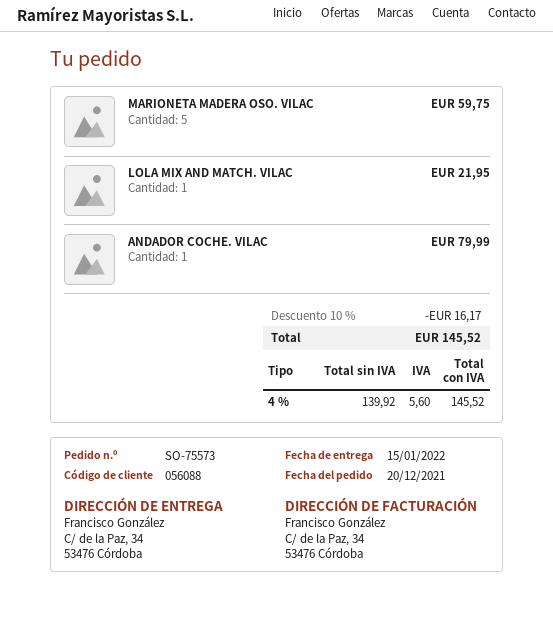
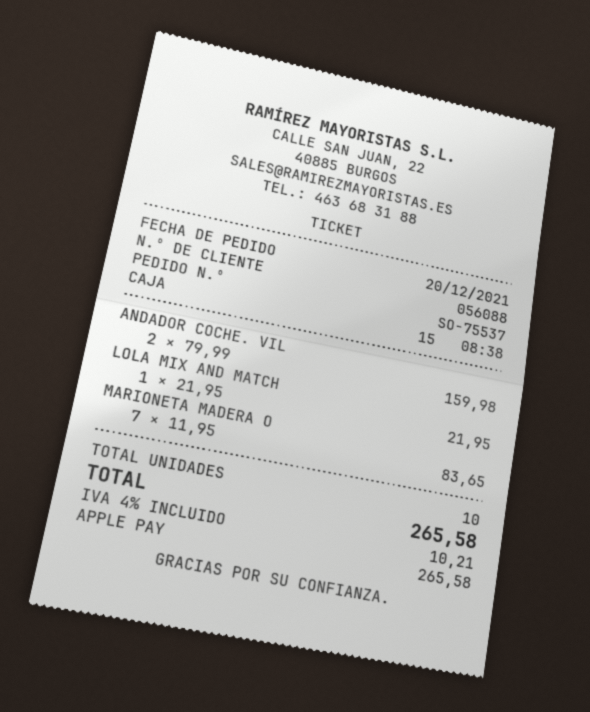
order number: SO-75573 -> SO-75537
MARIONETA MADERA OSO. VILAC: 5 for 59.75 -> 7 for 83.65
ANDADOR COCHE. VILAC: 1 for 79.99 -> 2 for 159.98
discount: 10% = 16.17 -> none
tax: 4% = 5.60 -> 4% = 10.21
total: 145.52 -> 265.58

